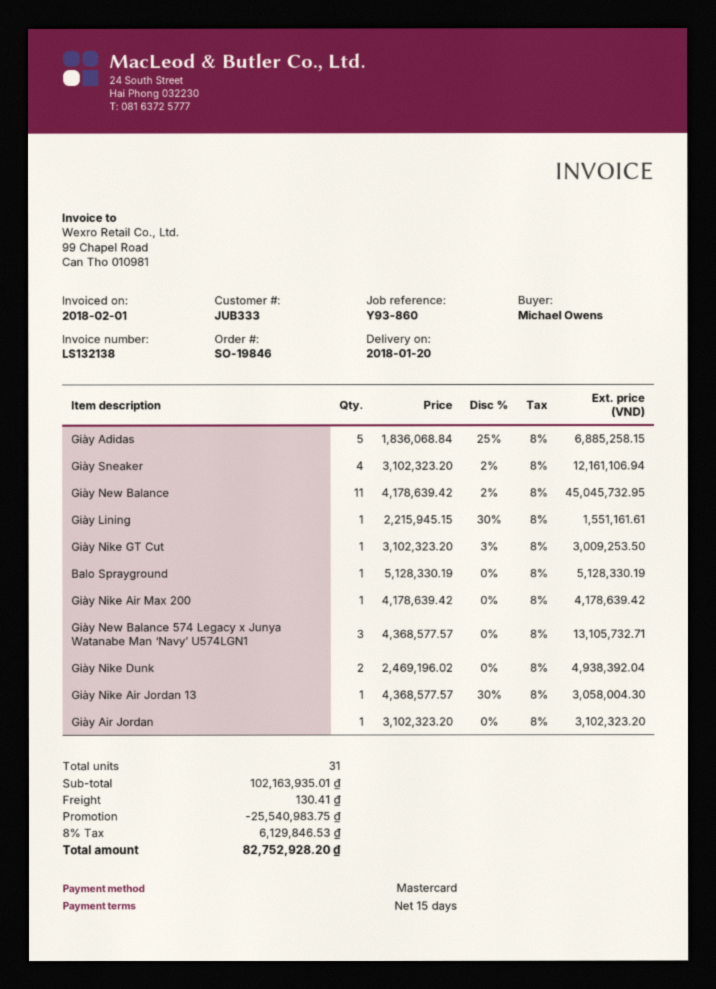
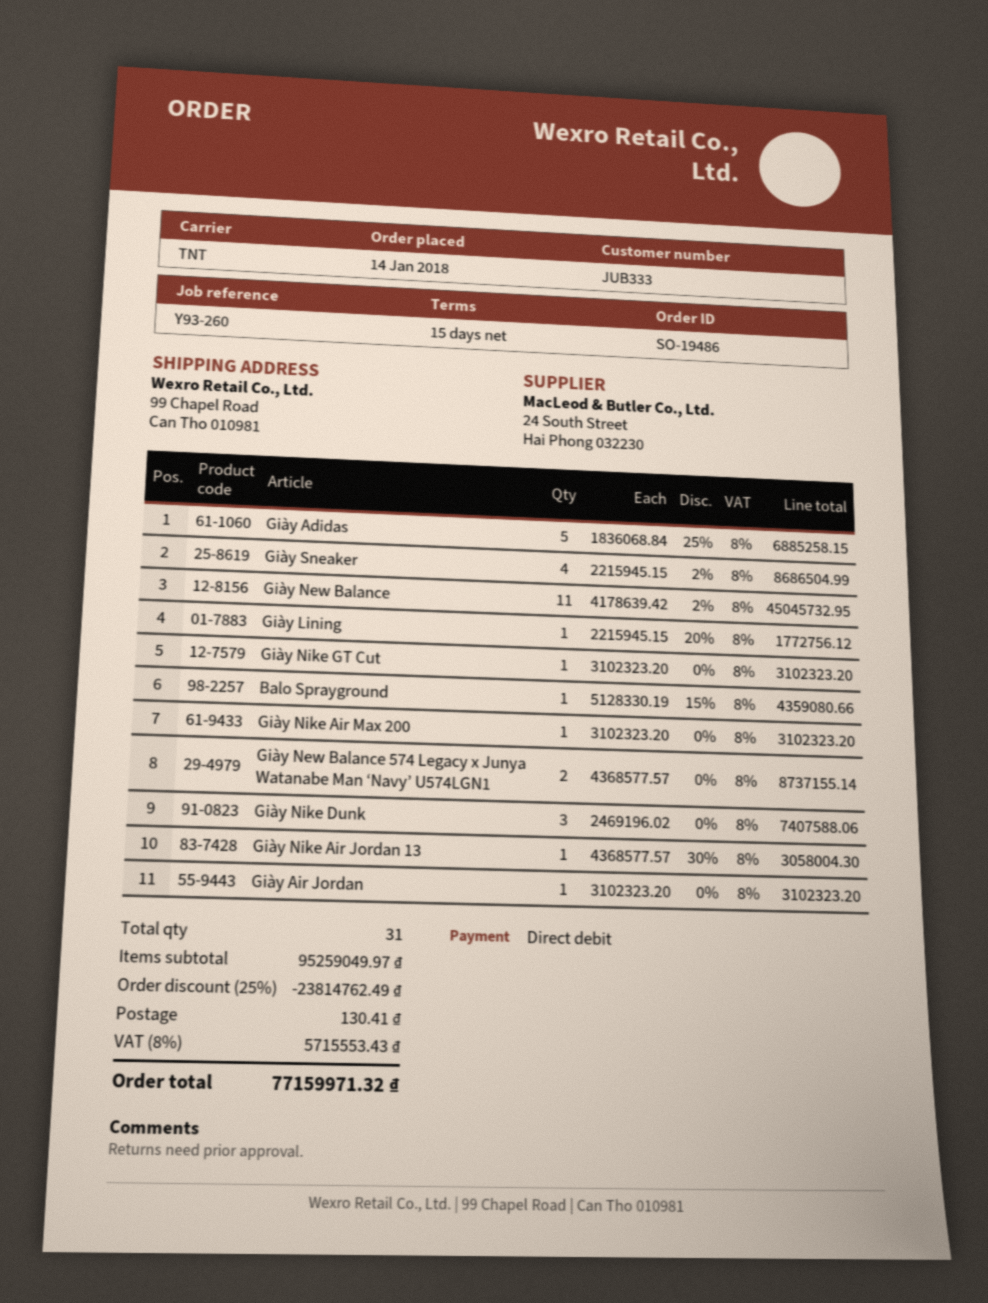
order number: SO-19846 -> SO-19486
reference: Y93-860 -> Y93-260
payment method: Mastercard -> direct debit
Giày Sneaker: 4 x 3102323.20 - 2% = 12161106.94 -> 4 x 2215945.15 - 2% = 8686504.99
Giày Lining: 1 x 2215945.15 - 30% = 1551161.61 -> 1 x 2215945.15 - 20% = 1772756.12
Giày Nike GT Cut: 1 x 3102323.20 - 3% = 3009253.50 -> 1 x 3102323.20 = 3102323.20
Balo Sprayground: 1 x 5128330.19 = 5128330.19 -> 1 x 5128330.19 - 15% = 4359080.66
Giày Nike Air Max 200: 1 x 4178639.42 = 4178639.42 -> 1 x 3102323.20 = 3102323.20
Giày New Balance 574 Legacy x Junya Watanabe Man ‘Navy’ U574LGN1: 3 x 4368577.57 = 13105732.71 -> 2 x 4368577.57 = 8737155.14
Giày Nike Dunk: 2 x 2469196.02 = 4938392.04 -> 3 x 2469196.02 = 7407588.06
subtotal: 102163935.01 -> 95259049.97
discount: 25540983.75 -> 23814762.49
tax: 8% = 6129846.53 -> 8% = 5715553.43
total: 82752928.20 -> 77159971.32

